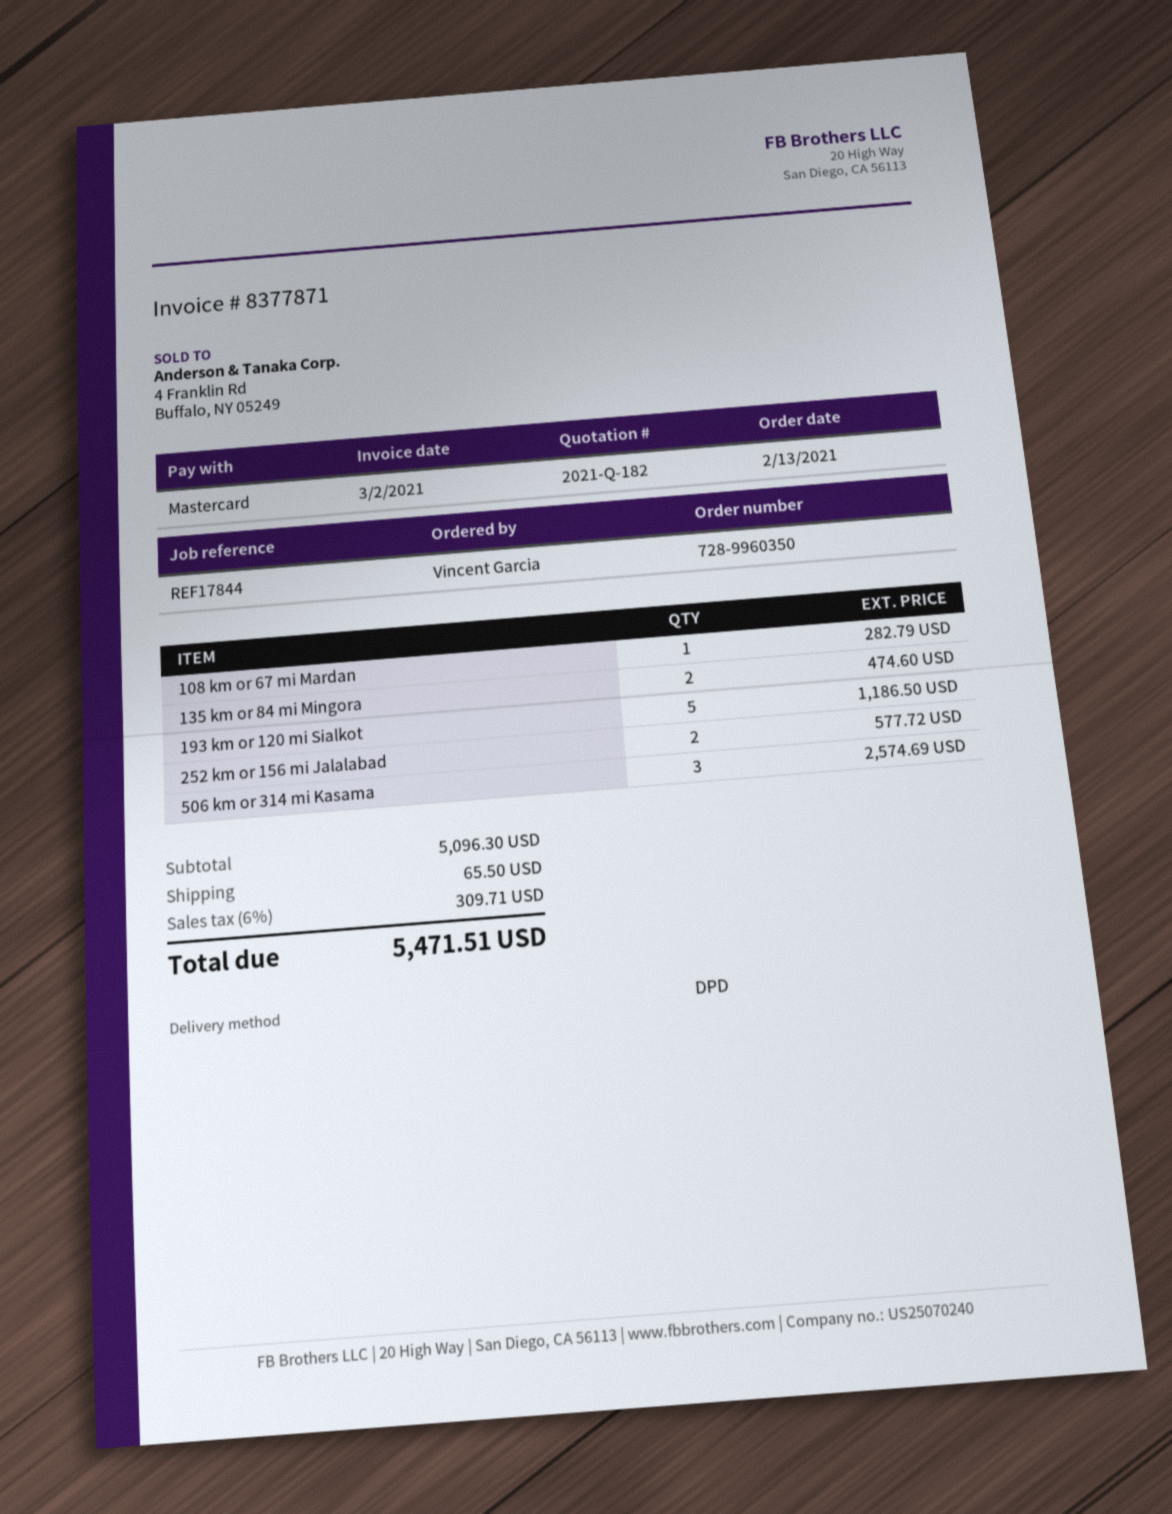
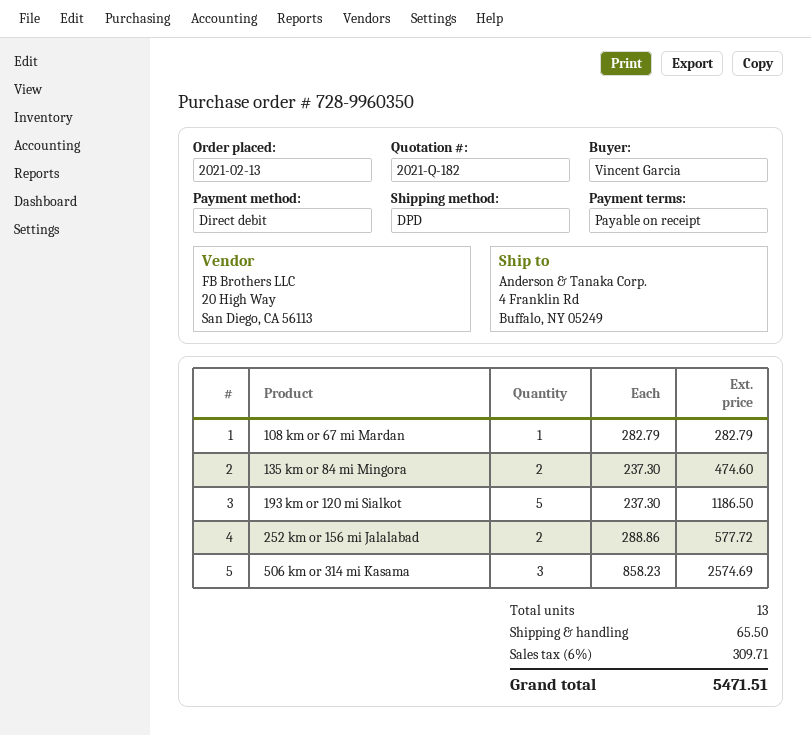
payment method: Mastercard -> direct debit

